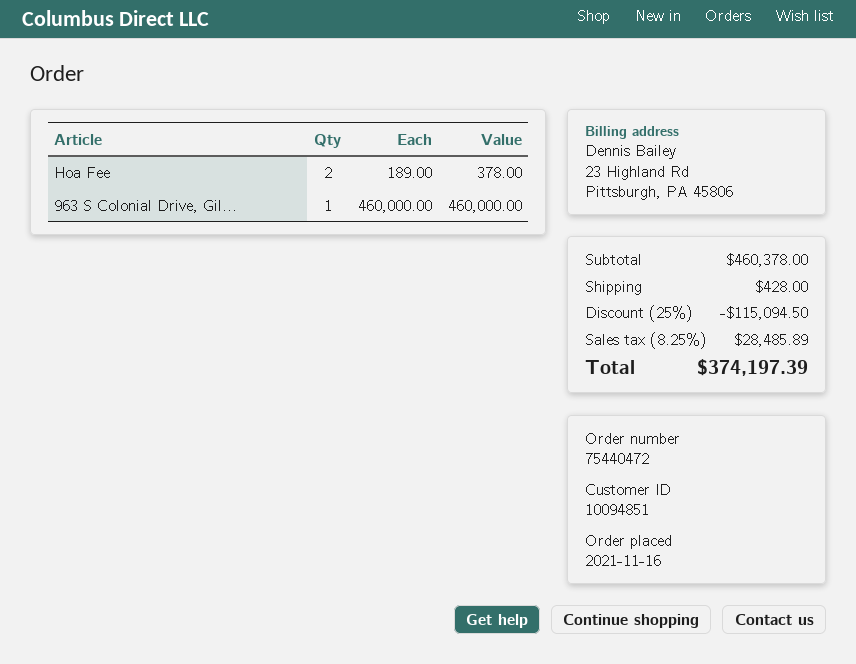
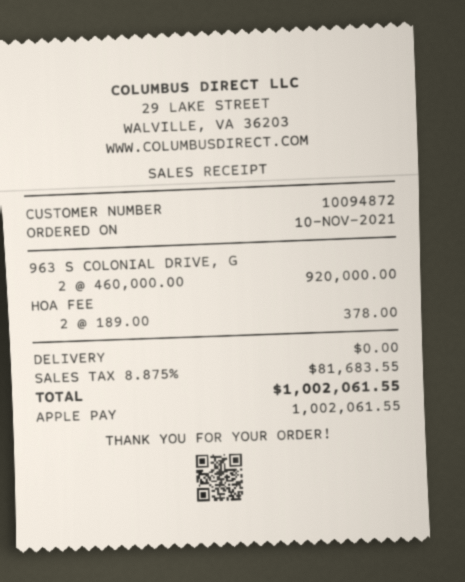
order date: 2021-11-16 -> 2021-11-10
customer number: 10094851 -> 10094872
963 S Colonial Drive, Gil...: 1 x 460000.00 = 460000.00 -> 2 x 460000.00 = 920000.00
discount: 25% = 115094.50 -> none
shipping: 428.00 -> 0.00
tax: 8.25% = 28485.89 -> 8.875% = 81683.55
total: 374197.39 -> 1002061.55

